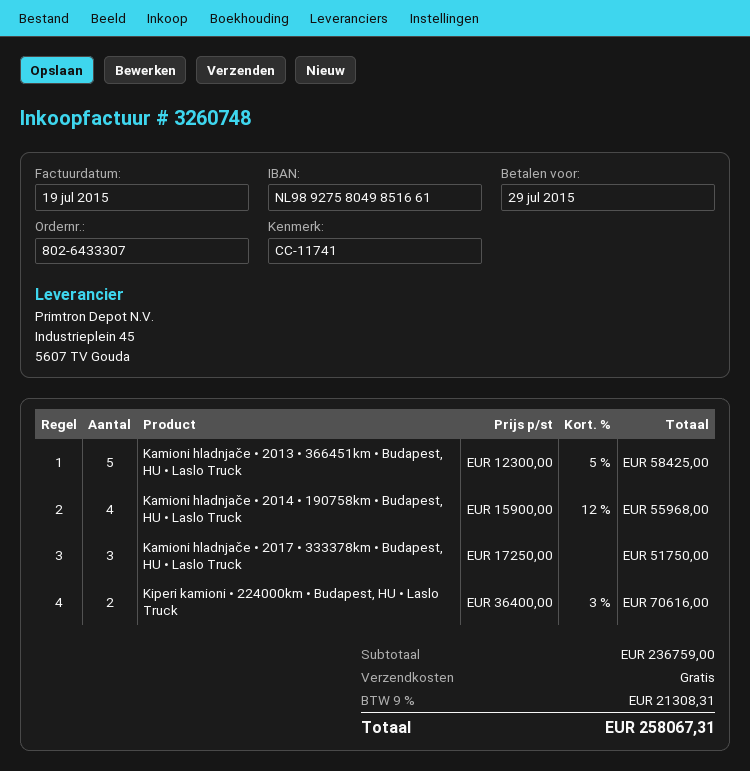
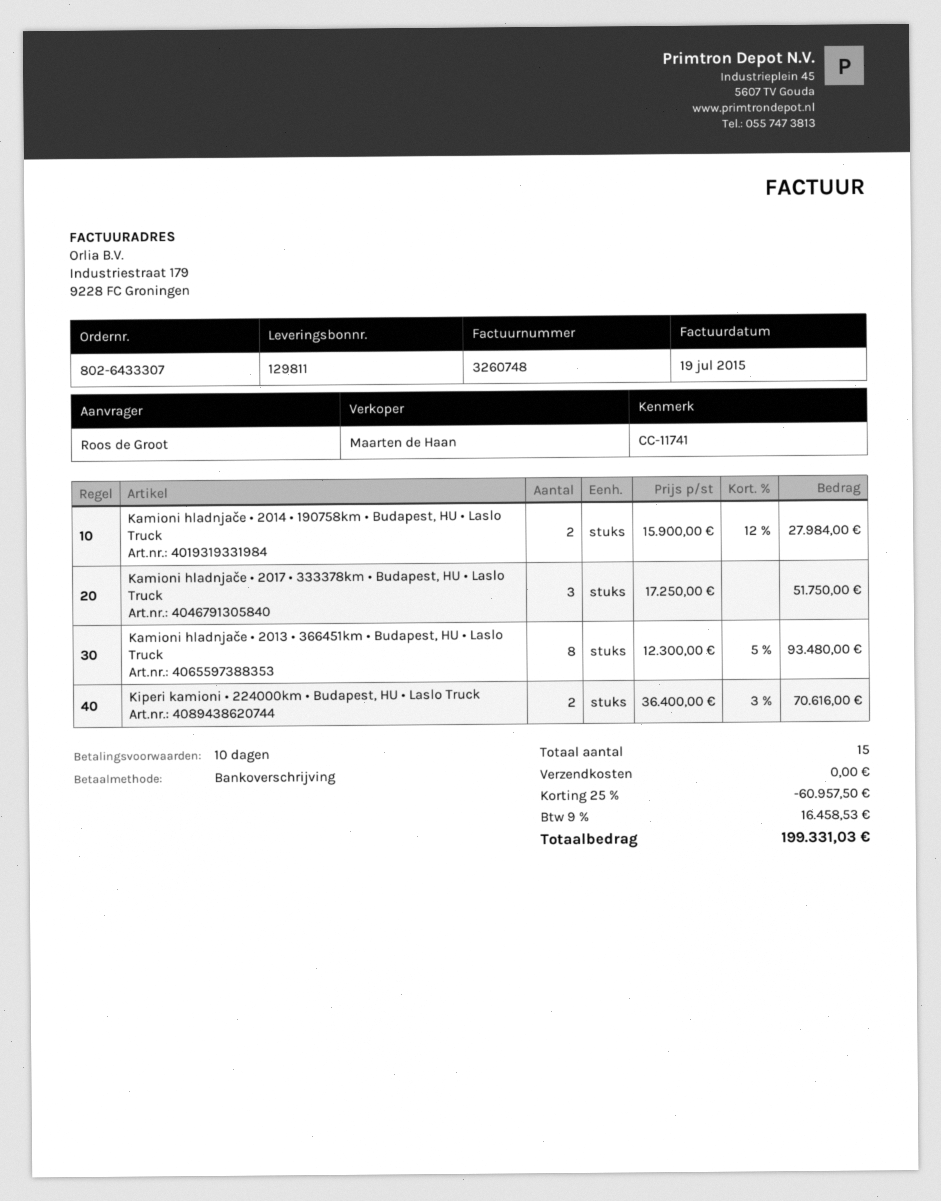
Kamioni hladnjače • 2013 • 366451km • Budapest, HU • Laslo Truck: 5 x 12300.00 - 5% = 58425.00 -> 8 x 12300.00 - 5% = 93480.00
Kamioni hladnjače • 2014 • 190758km • Budapest, HU • Laslo Truck: 4 x 15900.00 - 12% = 55968.00 -> 2 x 15900.00 - 12% = 27984.00
discount: none -> 25% = 60957.50
tax: 9% = 21308.31 -> 9% = 16458.53
total: 258067.31 -> 199331.03

